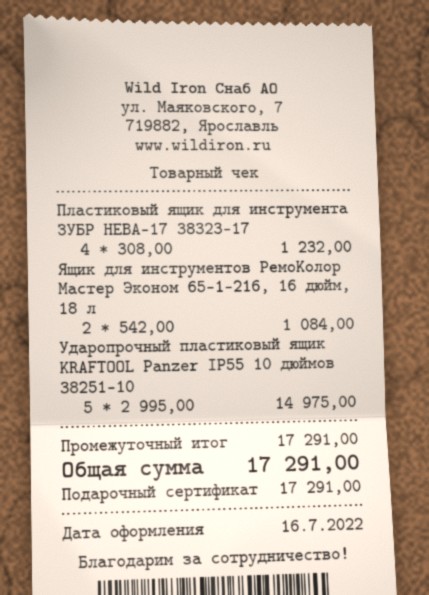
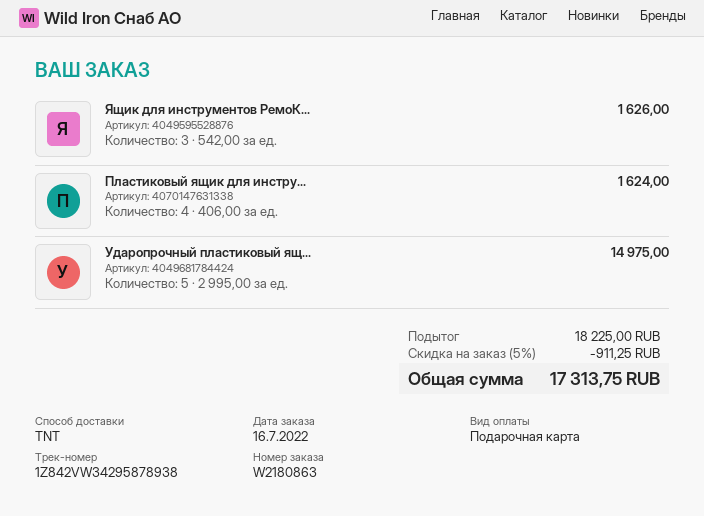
Пластиковый ящик для инструмента ЗУБР НЕВА-17 38323-17: 4 x 308.00 = 1232.00 -> 4 x 406.00 = 1624.00
Ящик для инструментов РемоКолор Мастер Эконом 65-1-216, 16 дюйм, 18 л: 2 x 542.00 = 1084.00 -> 3 x 542.00 = 1626.00
subtotal: 17291.00 -> 18225.00
discount: none -> 5% = 911.25
total: 17291.00 -> 17313.75

